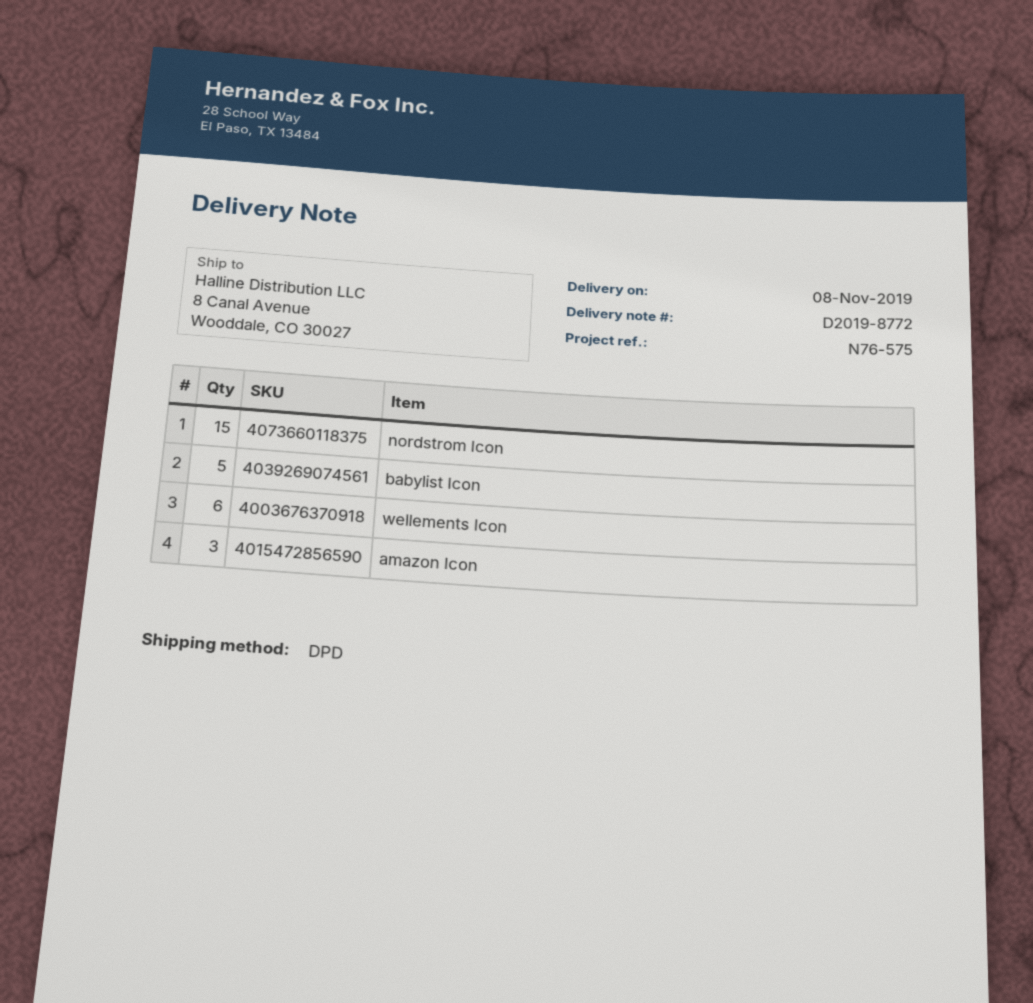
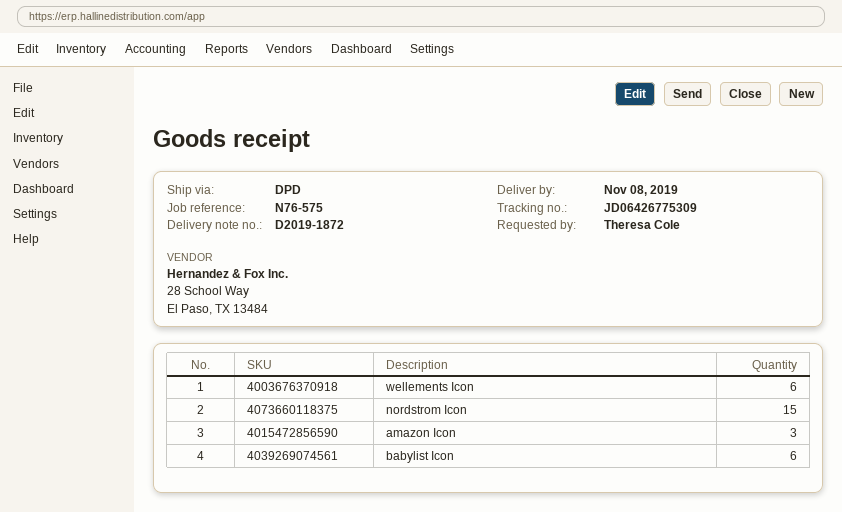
delivery note number: D2019-8772 -> D2019-1872
babylist Icon: 5 -> 6

